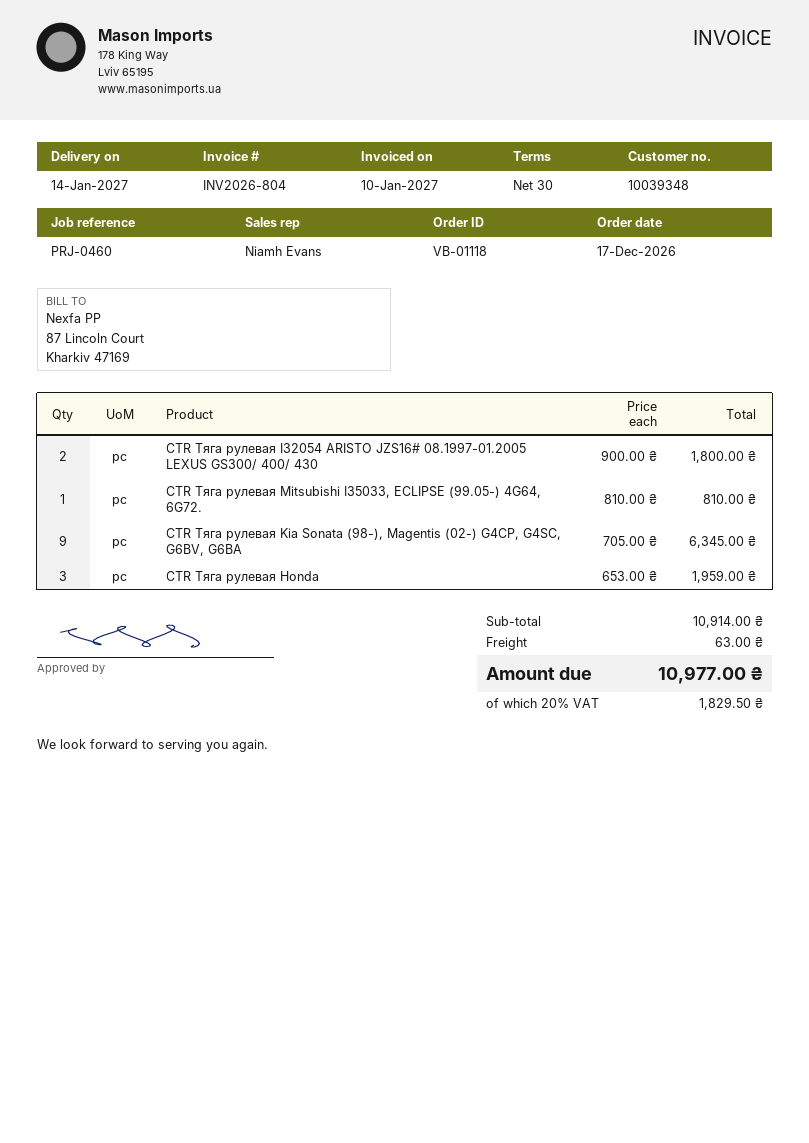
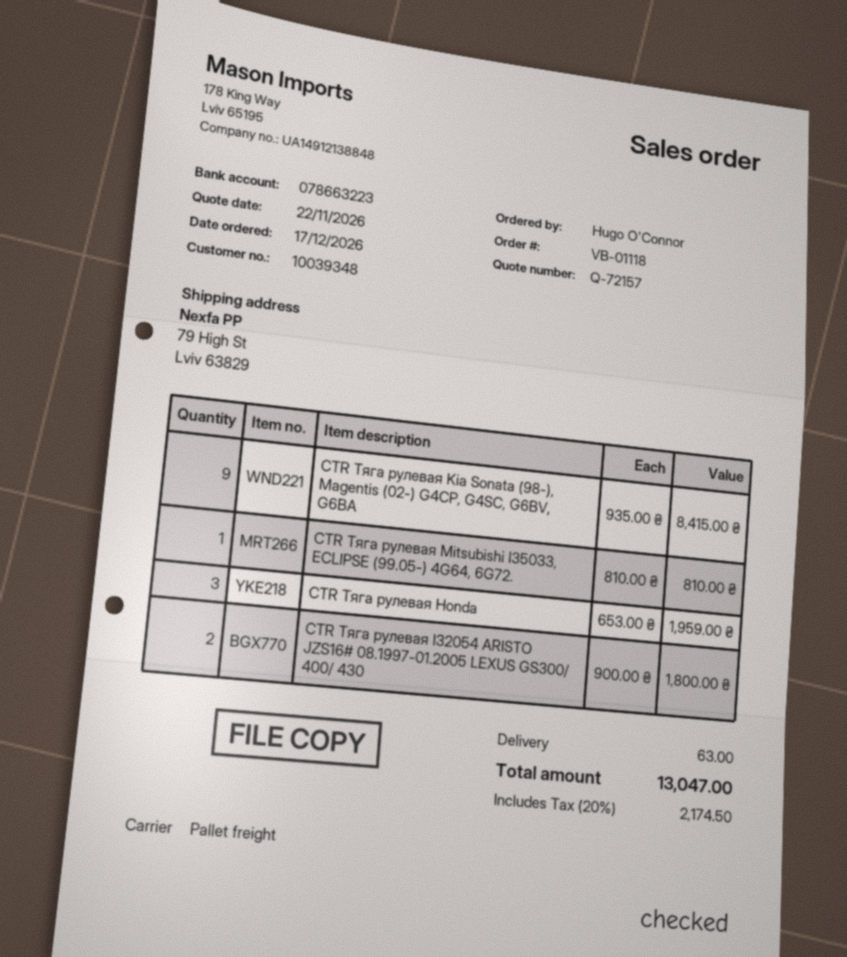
CTR Тяга рулевая Kia Sonata (98-), Magentis (02-) G4CP, G4SC, G6BV, G6BA: 9 x 705.00 = 6345.00 -> 9 x 935.00 = 8415.00
tax: 20% = 1829.50 -> 20% = 2174.50
total: 10977.00 -> 13047.00

